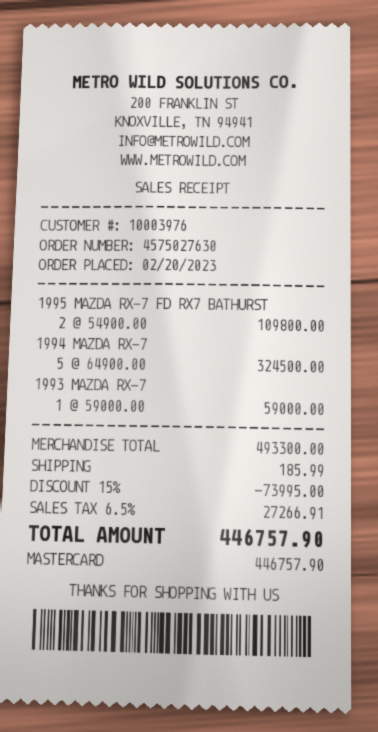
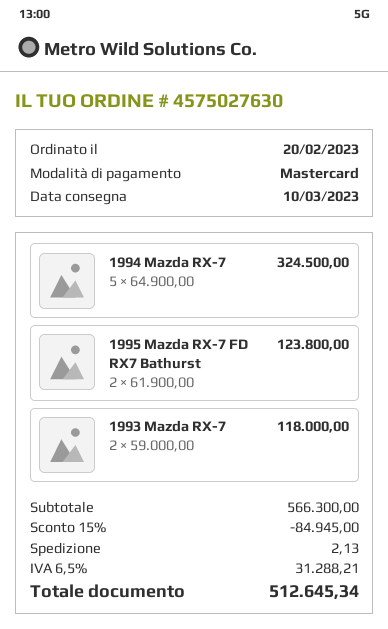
1995 MAZDA RX-7 FD RX7 BATHURST: 2 x 54900.00 = 109800.00 -> 2 x 61900.00 = 123800.00
1993 MAZDA RX-7: 1 x 59000.00 = 59000.00 -> 2 x 59000.00 = 118000.00
subtotal: 493300.00 -> 566300.00
discount: 15% = 73995.00 -> 15% = 84945.00
shipping: 185.99 -> 2.13
tax: 6.5% = 27266.91 -> 6.5% = 31288.21
total: 446757.90 -> 512645.34

